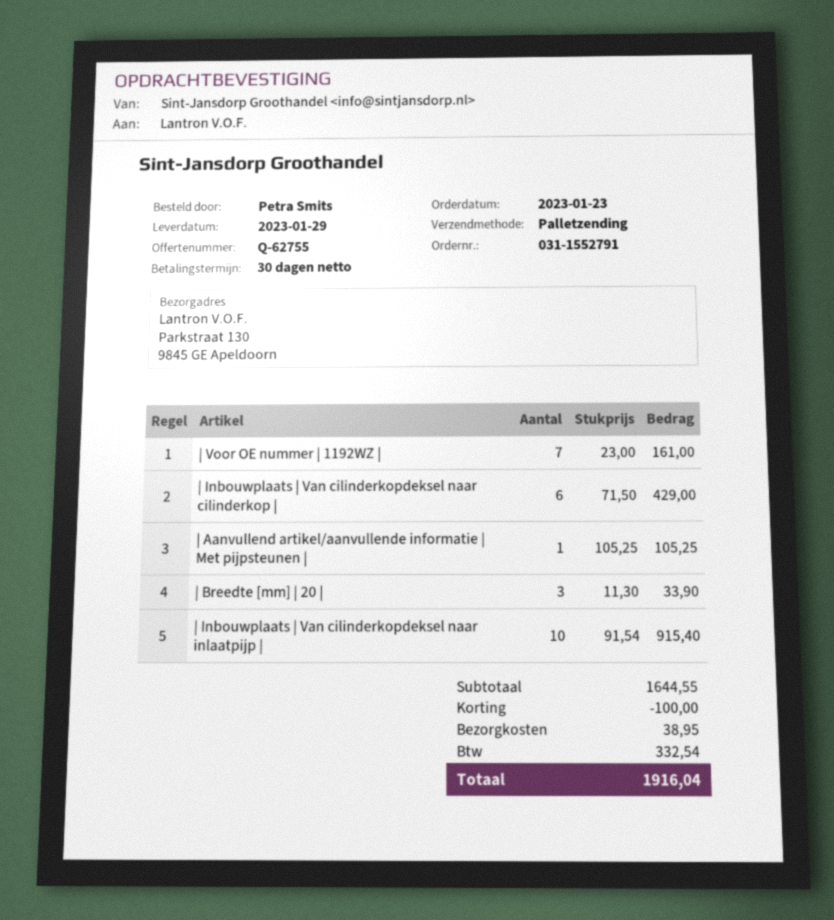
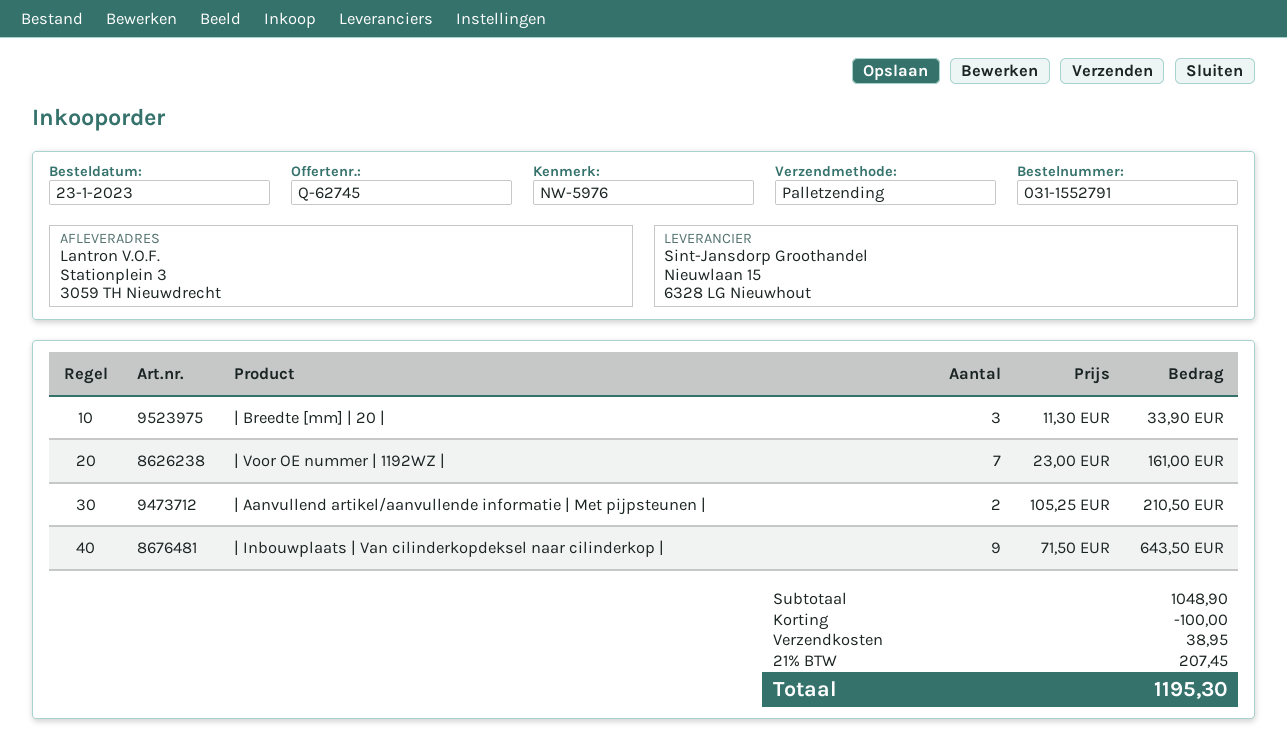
quote number: Q-62755 -> Q-62745
ship to: Parkstraat 130, 9845 GE Apeldoorn -> Stationplein 3, 3059 TH Nieuwdrecht
| Inbouwplaats | Van cilinderkopdeksel naar cilinderkop |: 6 x 71.50 = 429.00 -> 9 x 71.50 = 643.50
| Aanvullend artikel/aanvullende informatie | Met pijpsteunen |: 1 x 105.25 = 105.25 -> 2 x 105.25 = 210.50
| Inbouwplaats | Van cilinderkopdeksel naar inlaatpijp |: 10 x 91.54 = 915.40 -> none
subtotal: 1644.55 -> 1048.90
tax: 332.54 -> 207.45
total: 1916.04 -> 1195.30

